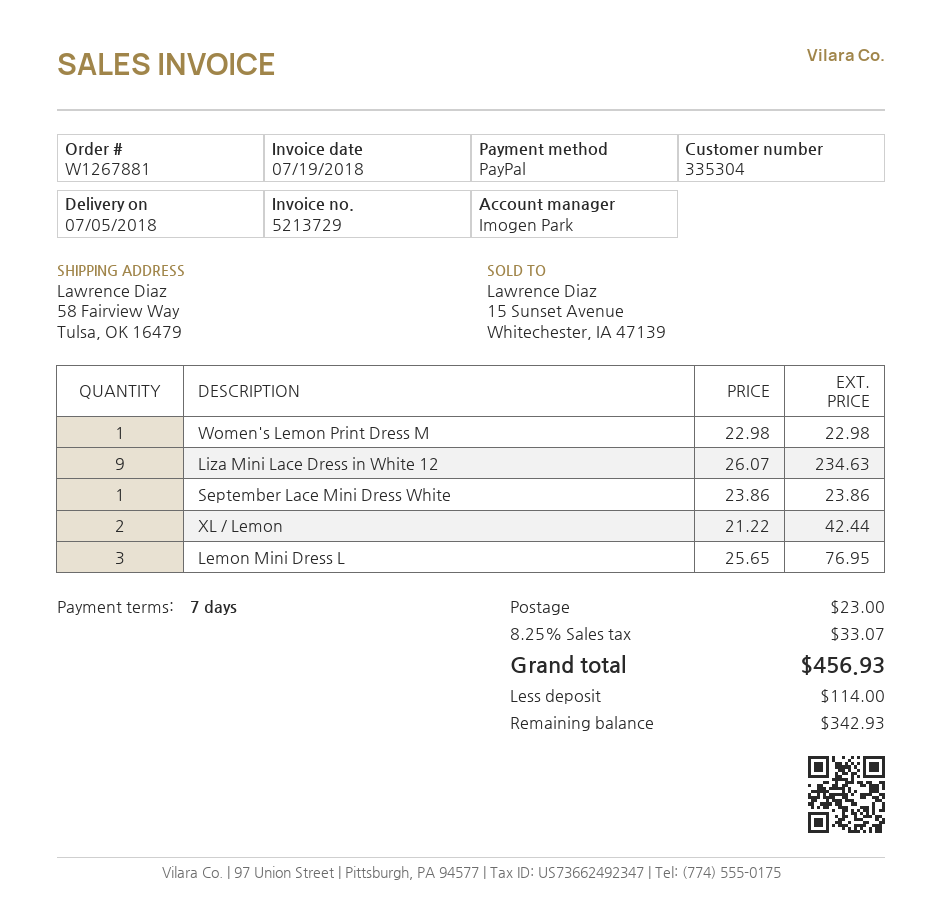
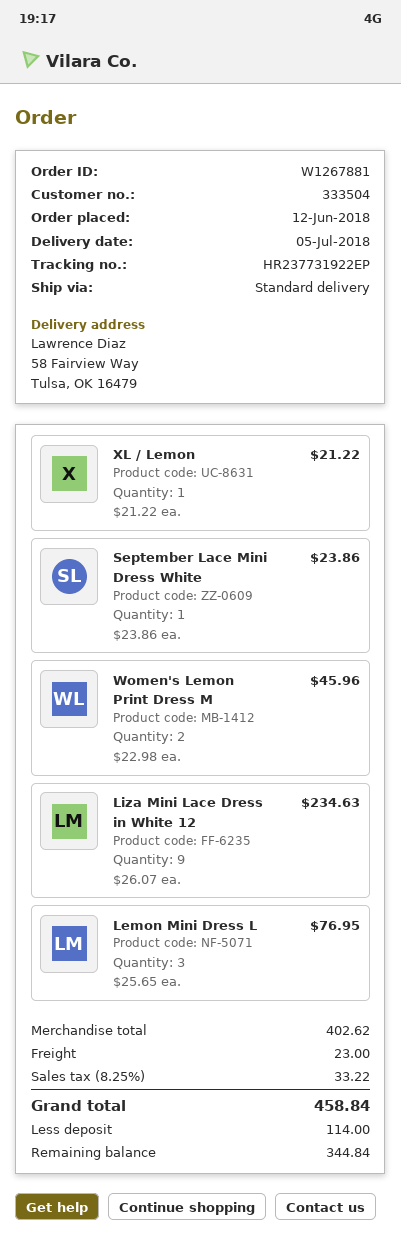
customer number: 335304 -> 333504
Women's Lemon Print Dress M: 1 x 22.98 = 22.98 -> 2 x 22.98 = 45.96
XL / Lemon: 2 x 21.22 = 42.44 -> 1 x 21.22 = 21.22
tax: 8.25% = 33.07 -> 8.25% = 33.22
total: 456.93 -> 458.84
balance: 342.93 -> 344.84

